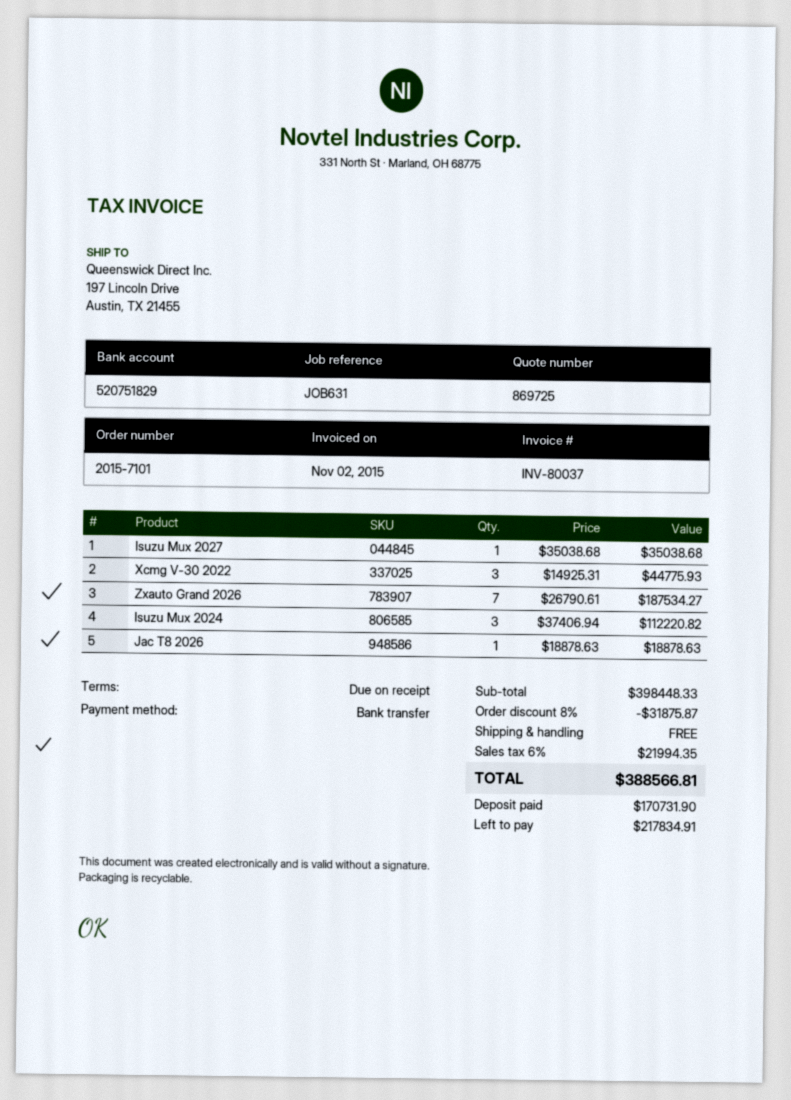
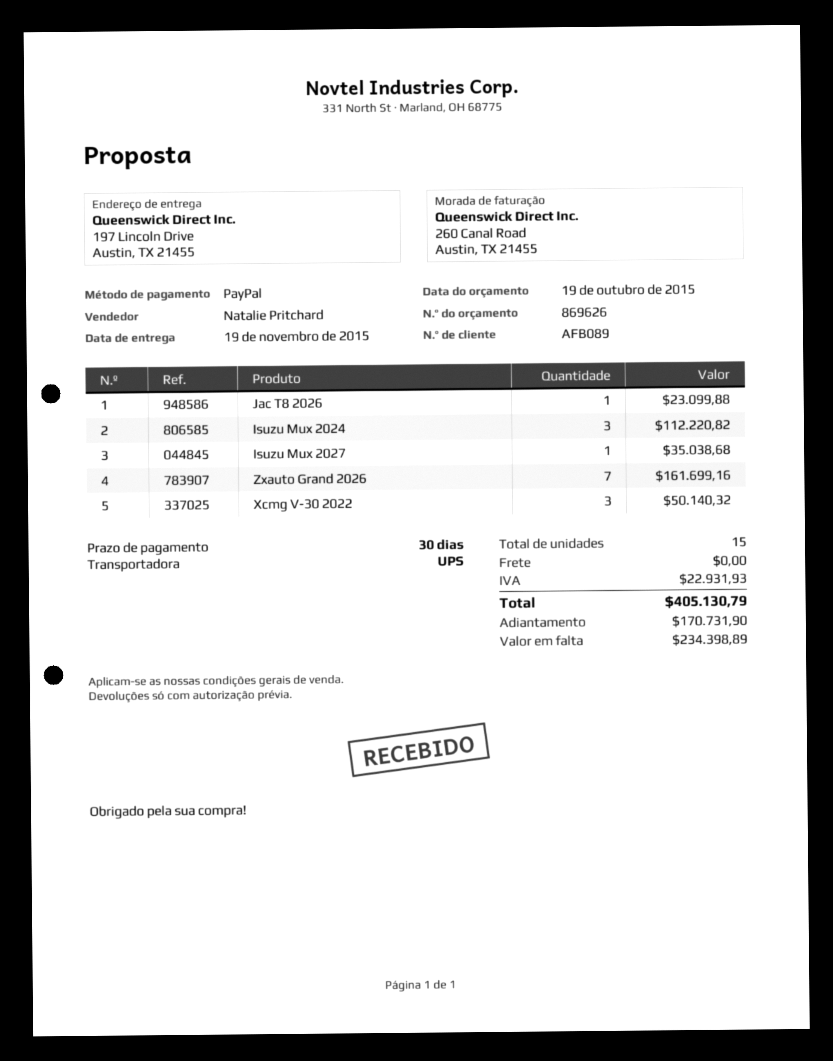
quote number: 869725 -> 869626
payment terms: on receipt -> 30 days
payment method: bank transfer -> PayPal
Xcmg V-30 2022: 3 for 44775.93 -> 3 for 50140.32
Zxauto Grand 2026: 7 for 187534.27 -> 7 for 161699.16
Jac T8 2026: 1 for 18878.63 -> 1 for 23099.88
discount: 8% = 31875.87 -> none
tax: 21994.35 -> 22931.93
total: 388566.81 -> 405130.79
balance: 217834.91 -> 234398.89

